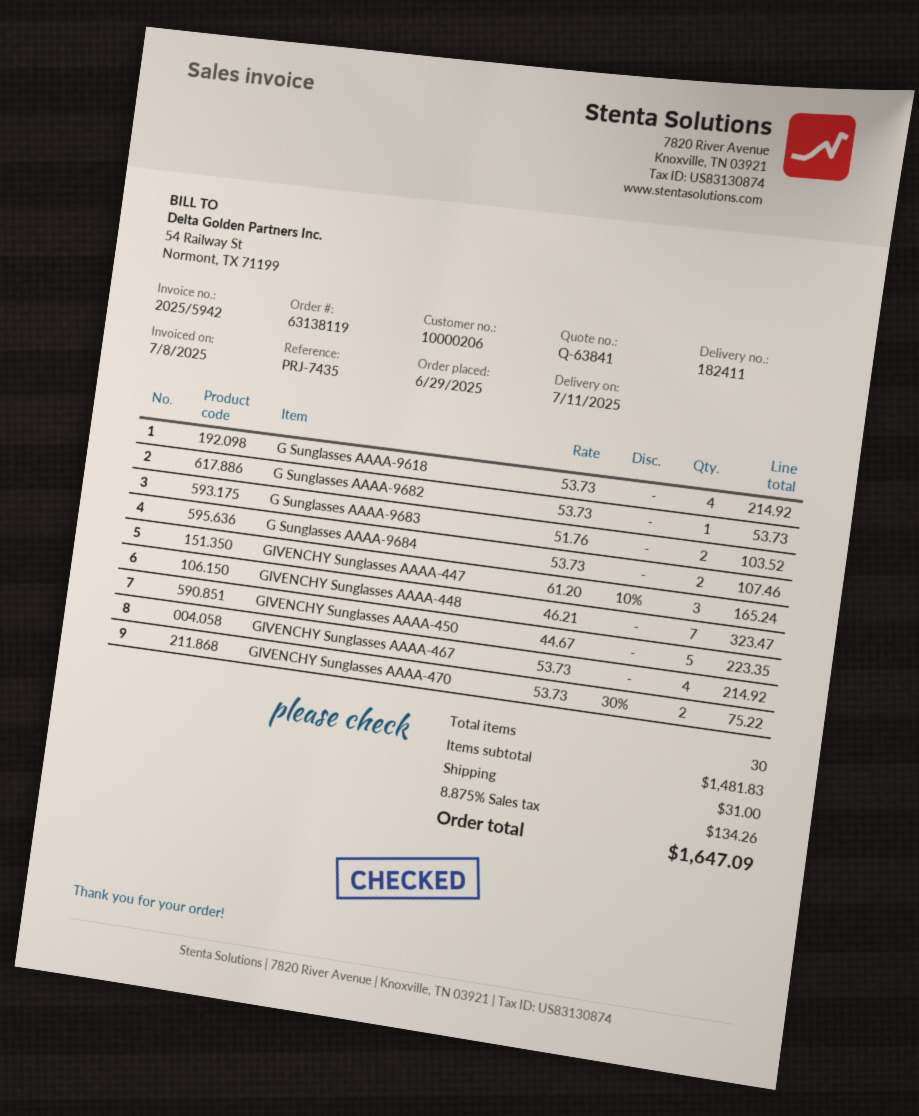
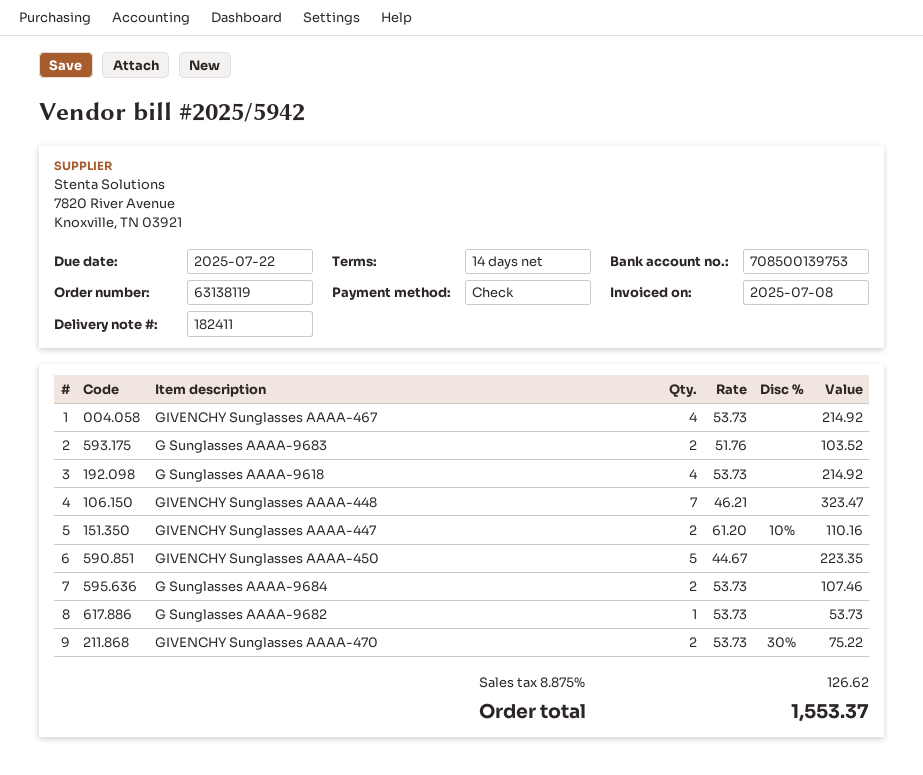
GIVENCHY Sunglasses AAAA-447: 3 x 61.20 - 10% = 165.24 -> 2 x 61.20 - 10% = 110.16
shipping: 31.00 -> none
tax: 8.875% = 134.26 -> 8.875% = 126.62
total: 1647.09 -> 1553.37

